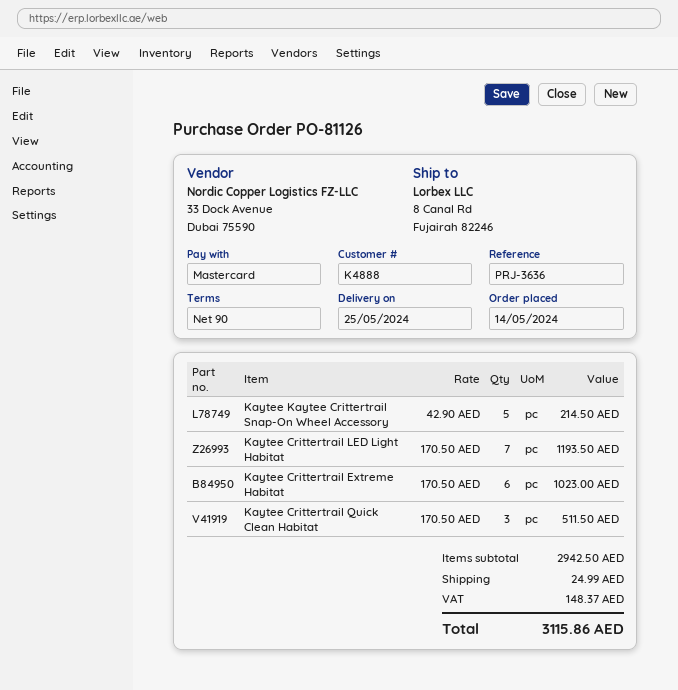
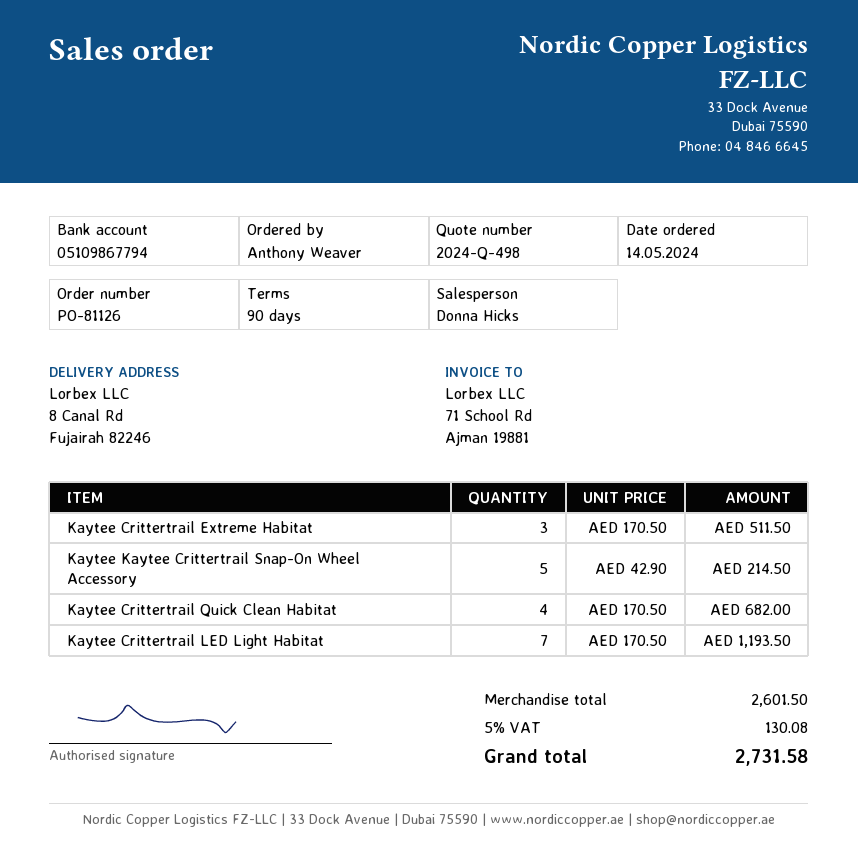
Kaytee Crittertrail Extreme Habitat: 6 x 170.50 = 1023.00 -> 3 x 170.50 = 511.50
Kaytee Crittertrail Quick Clean Habitat: 3 x 170.50 = 511.50 -> 4 x 170.50 = 682.00
subtotal: 2942.50 -> 2601.50
shipping: 24.99 -> none
tax: 148.37 -> 130.08
total: 3115.86 -> 2731.58

